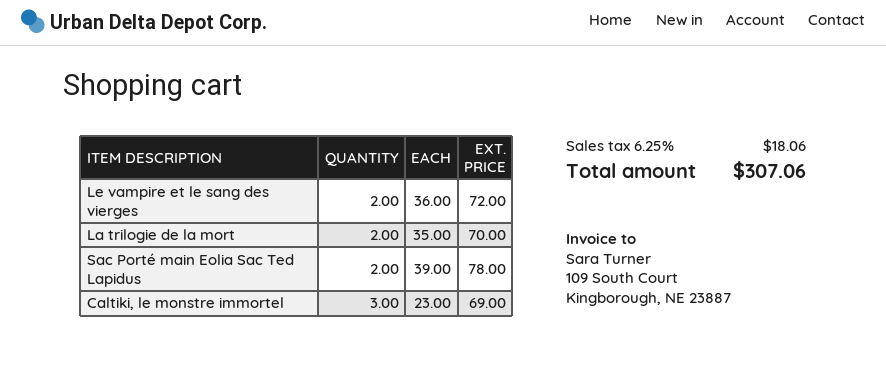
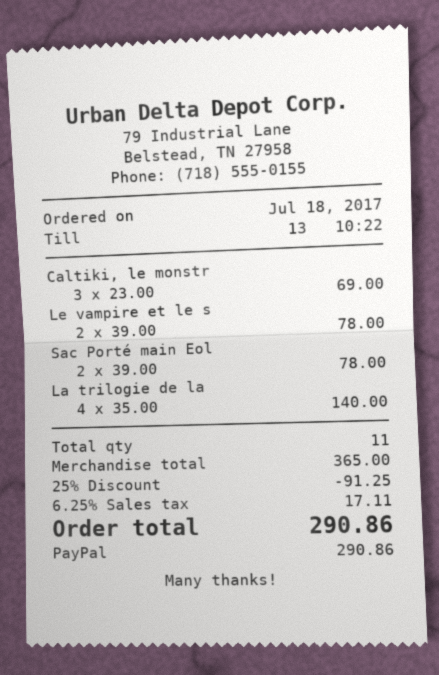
Le vampire et le sang des vierges: 2 x 36.00 = 72.00 -> 2 x 39.00 = 78.00
La trilogie de la mort: 2 x 35.00 = 70.00 -> 4 x 35.00 = 140.00
discount: none -> 25% = 91.25
tax: 6.25% = 18.06 -> 6.25% = 17.11
total: 307.06 -> 290.86

